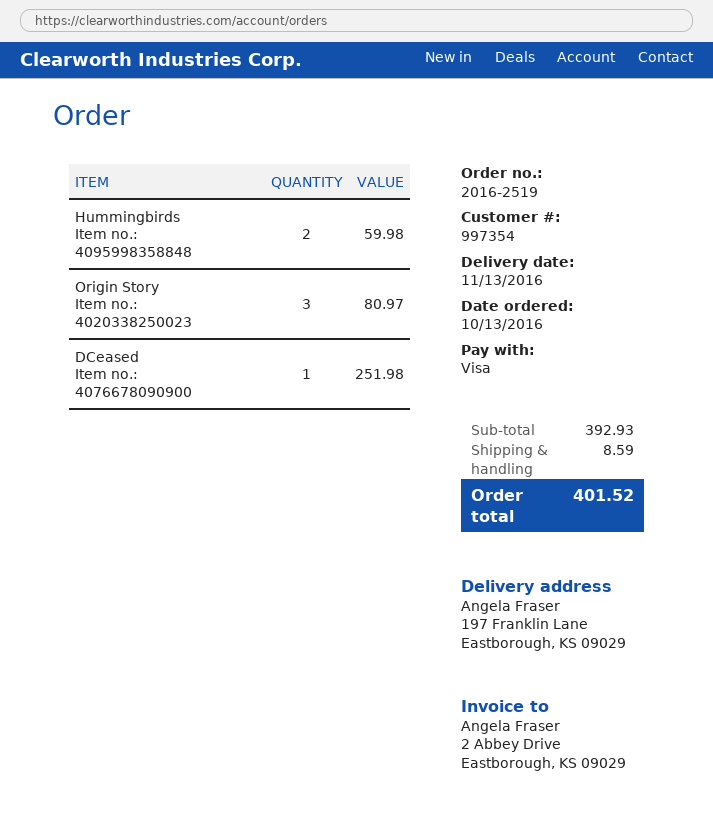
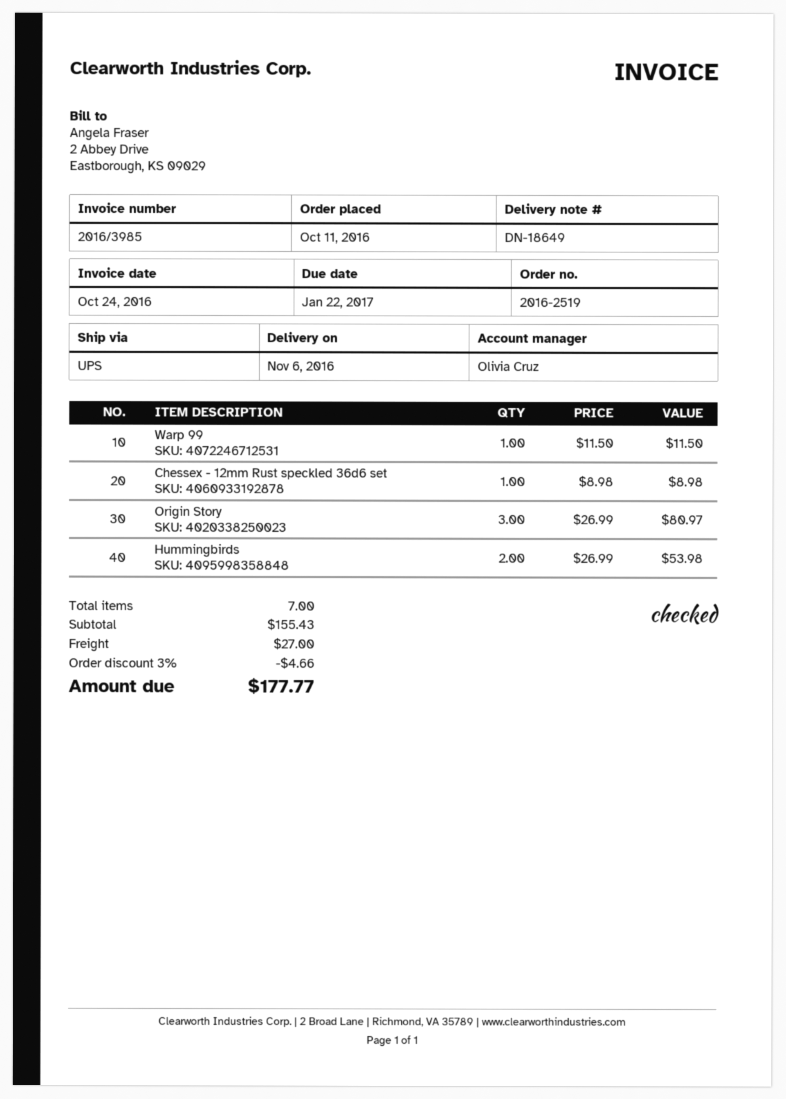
order date: 2016-10-13 -> 2016-10-11
delivery date: 2016-11-13 -> 2016-11-06
Hummingbirds: 2 for 59.98 -> 2 for 53.98
DCeased: 1 for 251.98 -> none
Warp 99: none -> 1 for 11.50
Chessex - 12mm Rust speckled 36d6 set: none -> 1 for 8.98
subtotal: 392.93 -> 155.43
discount: none -> 3% = 4.66
shipping: 8.59 -> 27.00
total: 401.52 -> 177.77

